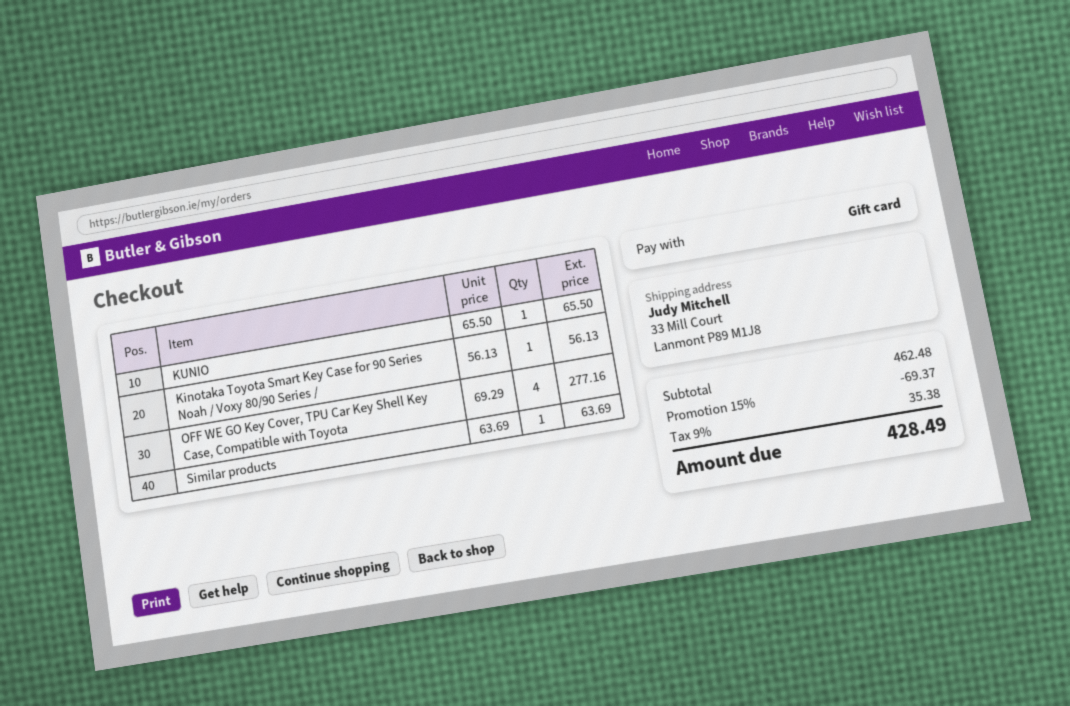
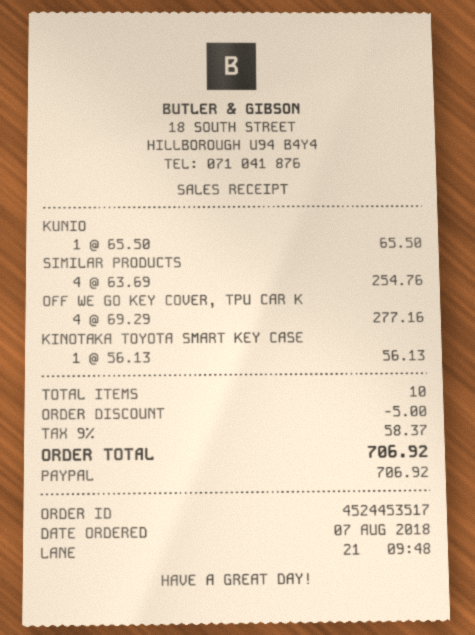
payment method: gift card -> PayPal
Similar products: 1 x 63.69 = 63.69 -> 4 x 63.69 = 254.76
discount: 69.37 -> 5.00
tax: 9% = 35.38 -> 9% = 58.37
total: 428.49 -> 706.92

